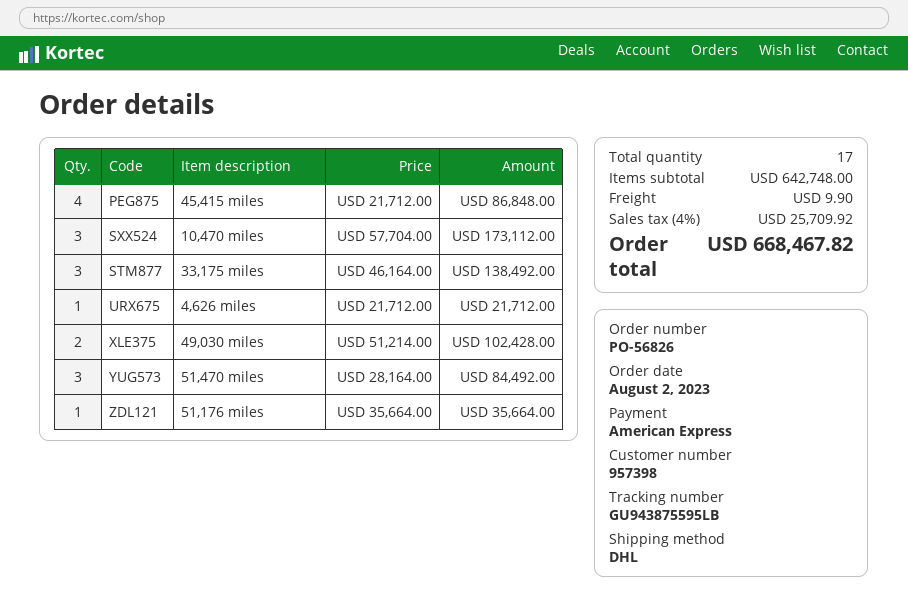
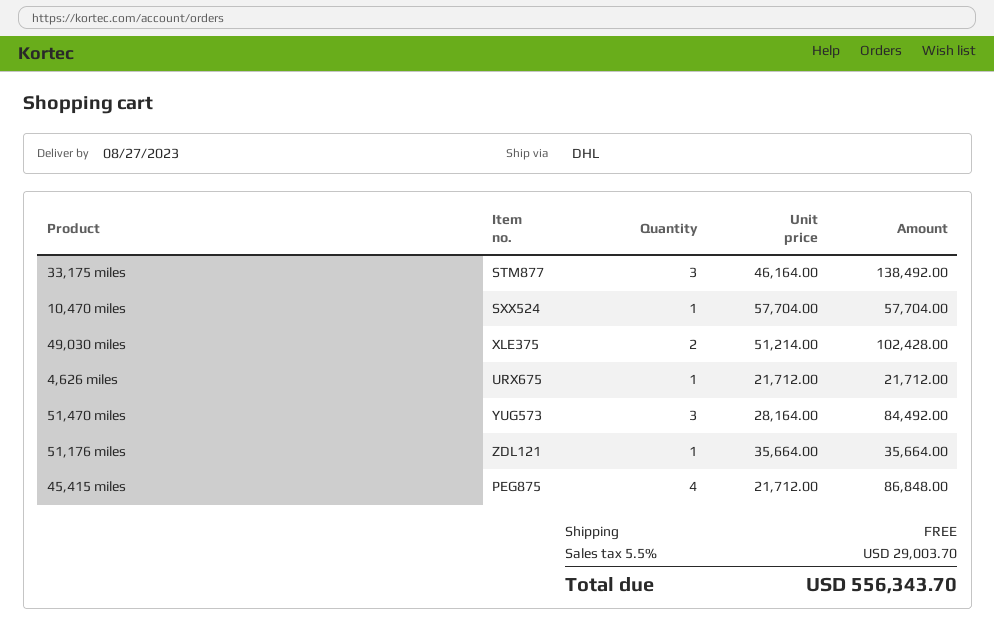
10,470 miles: 3 x 57704.00 = 173112.00 -> 1 x 57704.00 = 57704.00
shipping: 9.90 -> 0.00
tax: 4% = 25709.92 -> 5.5% = 29003.70
total: 668467.82 -> 556343.70

